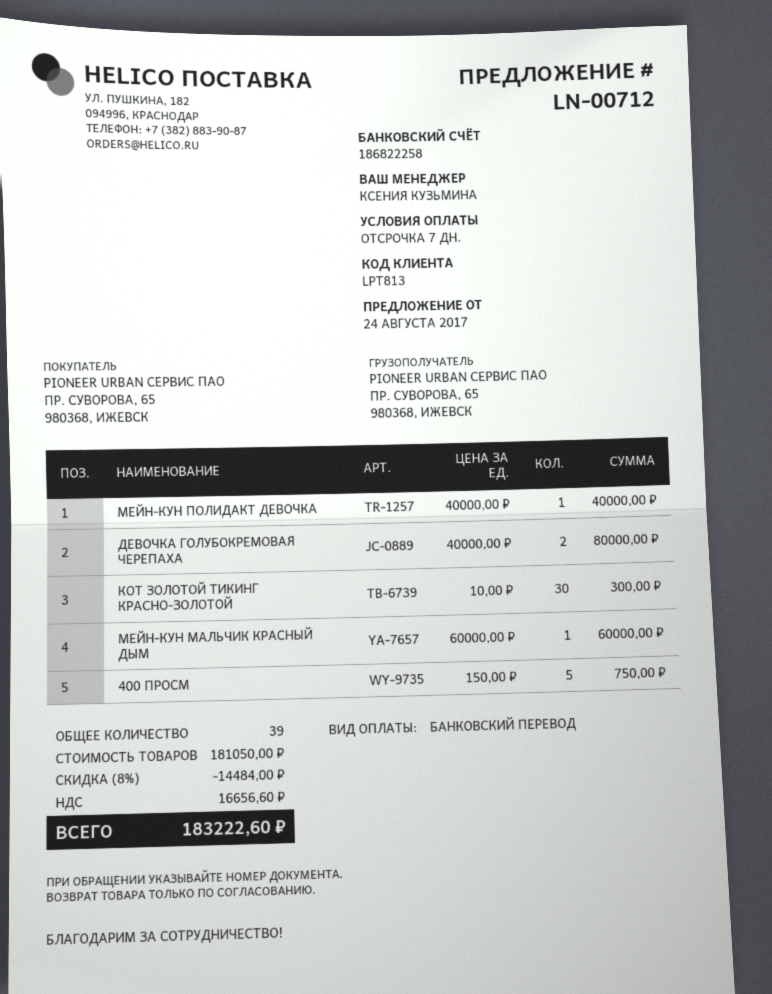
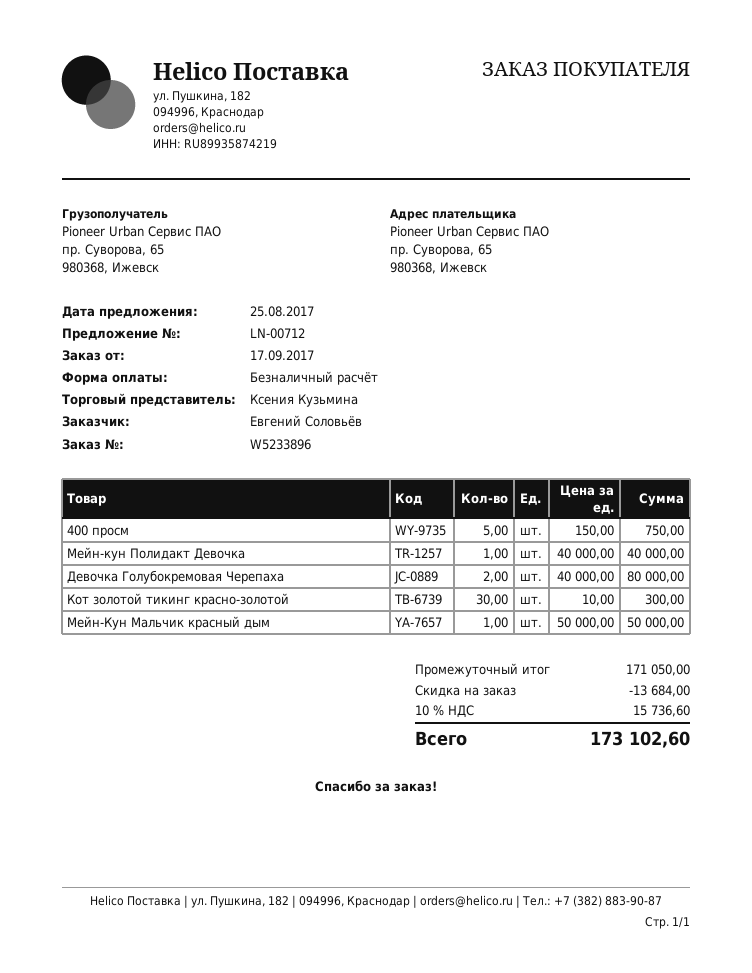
quote date: 2017-08-24 -> 2017-08-25
МЕЙН-КУН МАЛЬЧИК КРАСНЫЙ ДЫМ: 1 x 60000.00 = 60000.00 -> 1 x 50000.00 = 50000.00
subtotal: 181050.00 -> 171050.00
discount: 14484.00 -> 13684.00
tax: 16656.60 -> 15736.60
total: 183222.60 -> 173102.60

